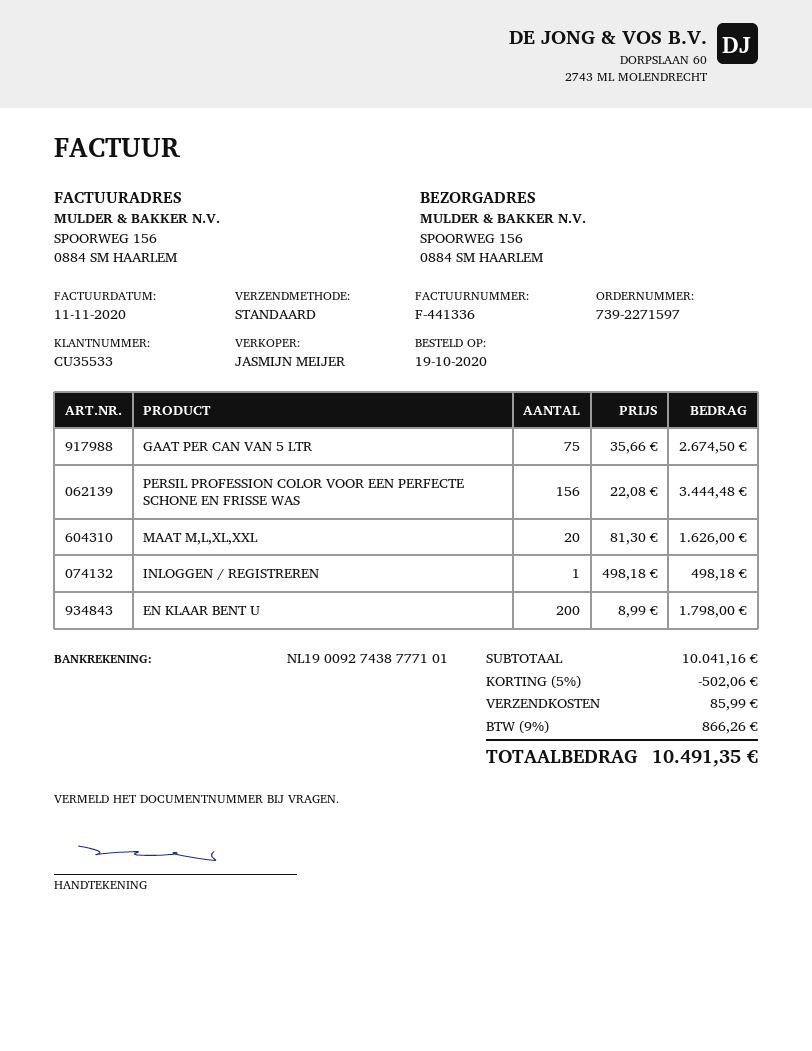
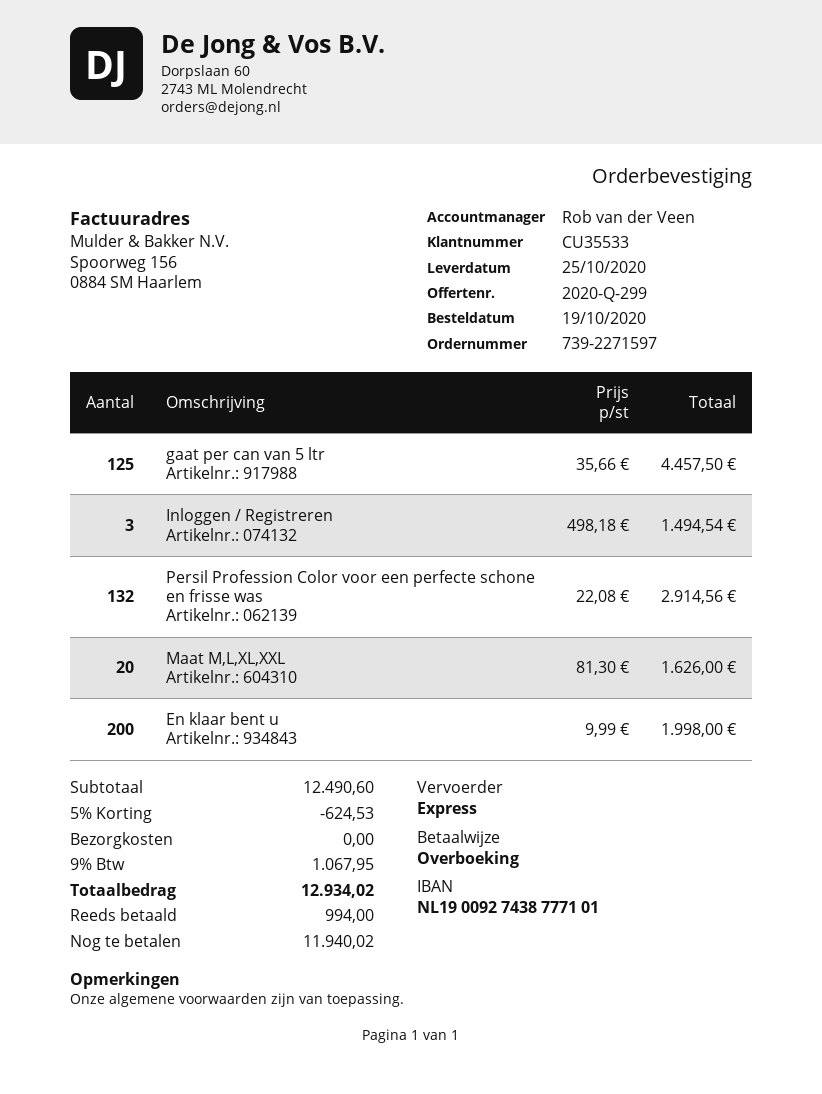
sales rep: JASMIJN MEIJER -> Rob van der Veen
shipping method: standard -> express
GAAT PER CAN VAN 5 LTR: 75 x 35.66 = 2674.50 -> 125 x 35.66 = 4457.50
PERSIL PROFESSION COLOR VOOR EEN PERFECTE SCHONE EN FRISSE WAS: 156 x 22.08 = 3444.48 -> 132 x 22.08 = 2914.56
INLOGGEN / REGISTREREN: 1 x 498.18 = 498.18 -> 3 x 498.18 = 1494.54
EN KLAAR BENT U: 200 x 8.99 = 1798.00 -> 200 x 9.99 = 1998.00
subtotal: 10041.16 -> 12490.60
discount: 5% = 502.06 -> 5% = 624.53
shipping: 85.99 -> 0.00
tax: 9% = 866.26 -> 9% = 1067.95
total: 10491.35 -> 12934.02

